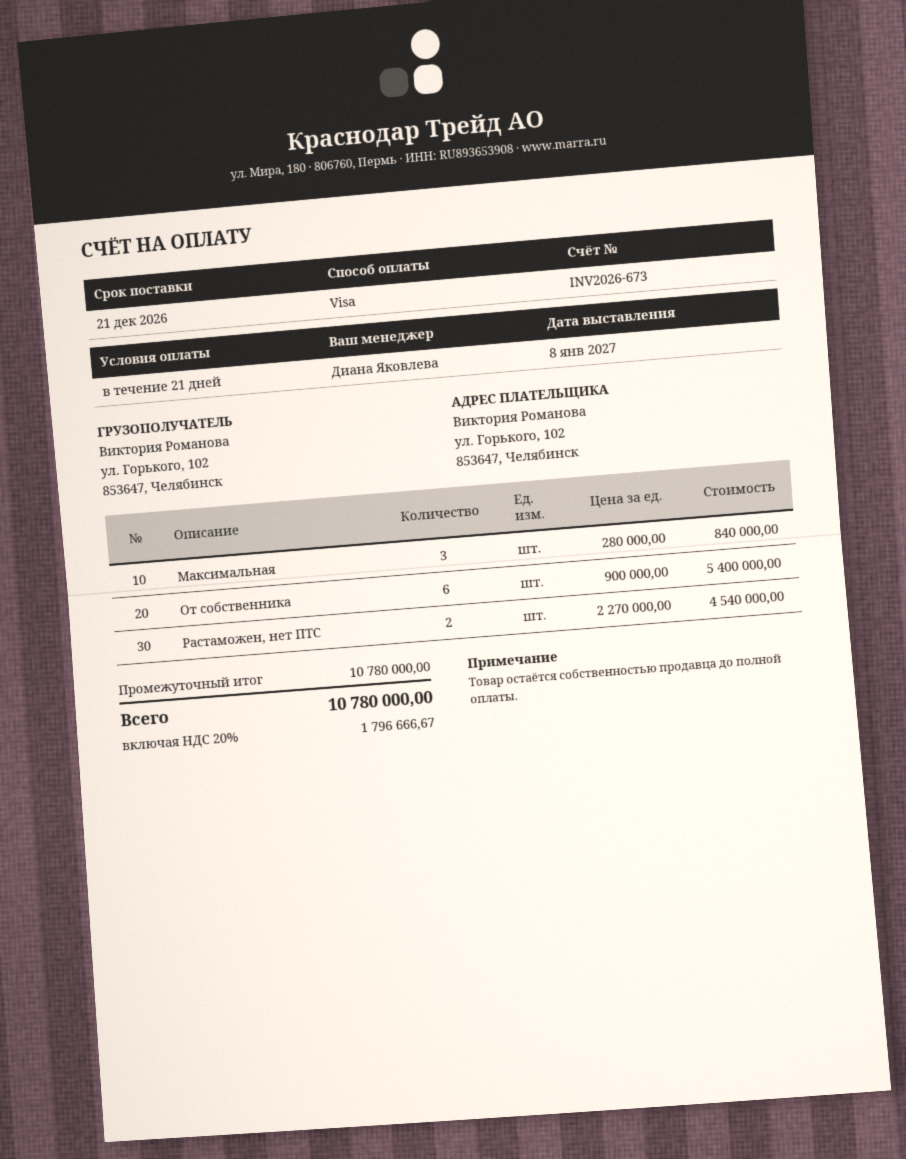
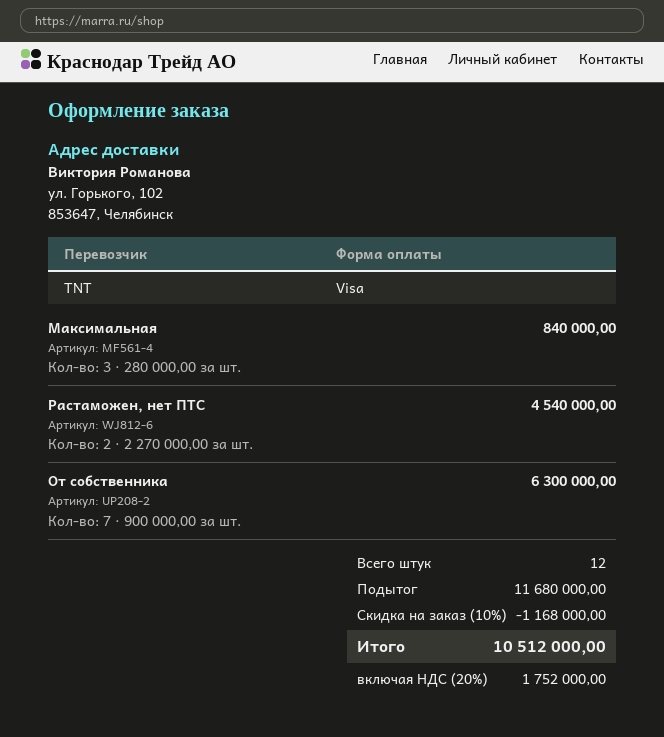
От собственника: 6 x 900000.00 = 5400000.00 -> 7 x 900000.00 = 6300000.00
subtotal: 10780000.00 -> 11680000.00
discount: none -> 10% = 1168000.00
tax: 20% = 1796666.67 -> 20% = 1752000.00
total: 10780000.00 -> 10512000.00

